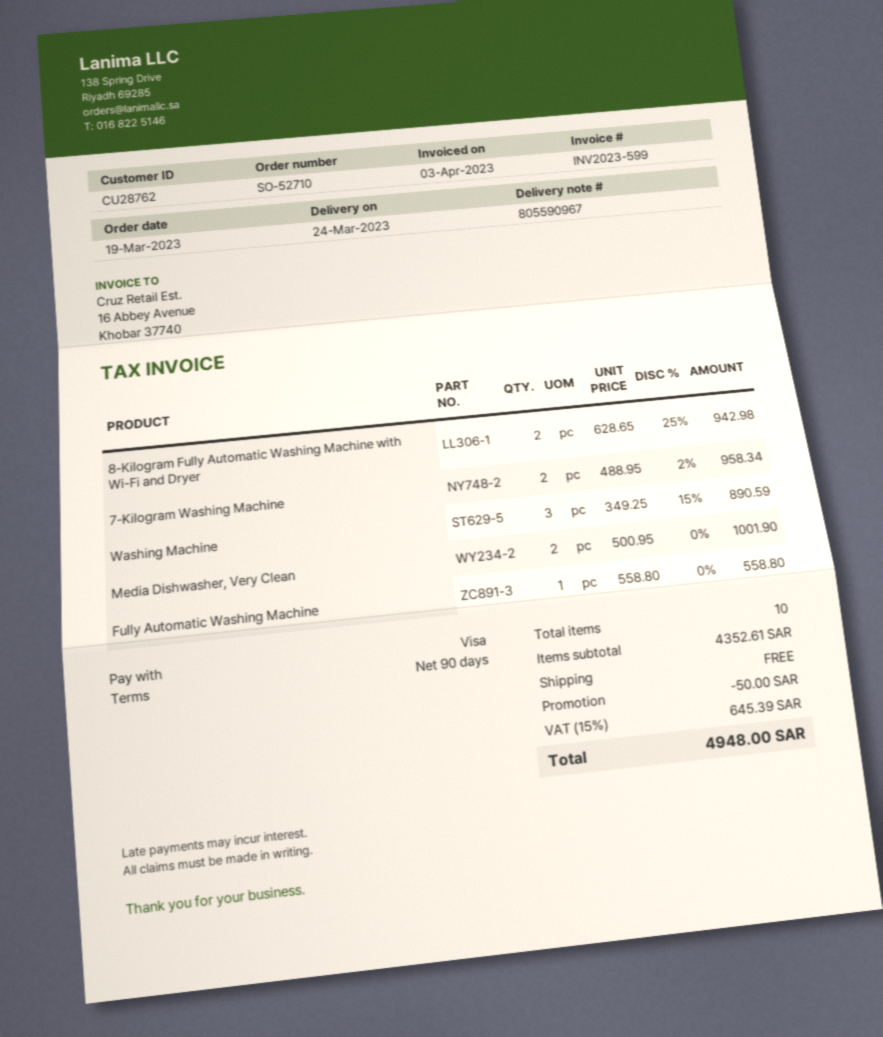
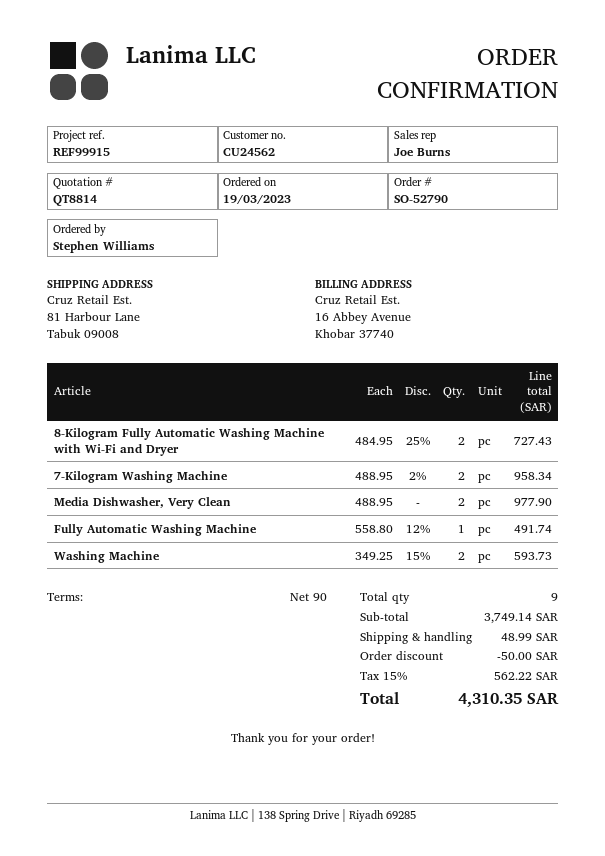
order number: SO-52710 -> SO-52790
customer number: CU28762 -> CU24562
8-Kilogram Fully Automatic Washing Machine with Wi-Fi and Dryer: 2 x 628.65 - 25% = 942.98 -> 2 x 484.95 - 25% = 727.43
Washing Machine: 3 x 349.25 - 15% = 890.59 -> 2 x 349.25 - 15% = 593.73
Media Dishwasher, Very Clean: 2 x 500.95 = 1001.90 -> 2 x 488.95 = 977.90
Fully Automatic Washing Machine: 1 x 558.80 = 558.80 -> 1 x 558.80 - 12% = 491.74
total quantity: 10 -> 9
subtotal: 4352.61 -> 3749.14
shipping: 0.00 -> 48.99
tax: 15% = 645.39 -> 15% = 562.22
total: 4948.00 -> 4310.35

